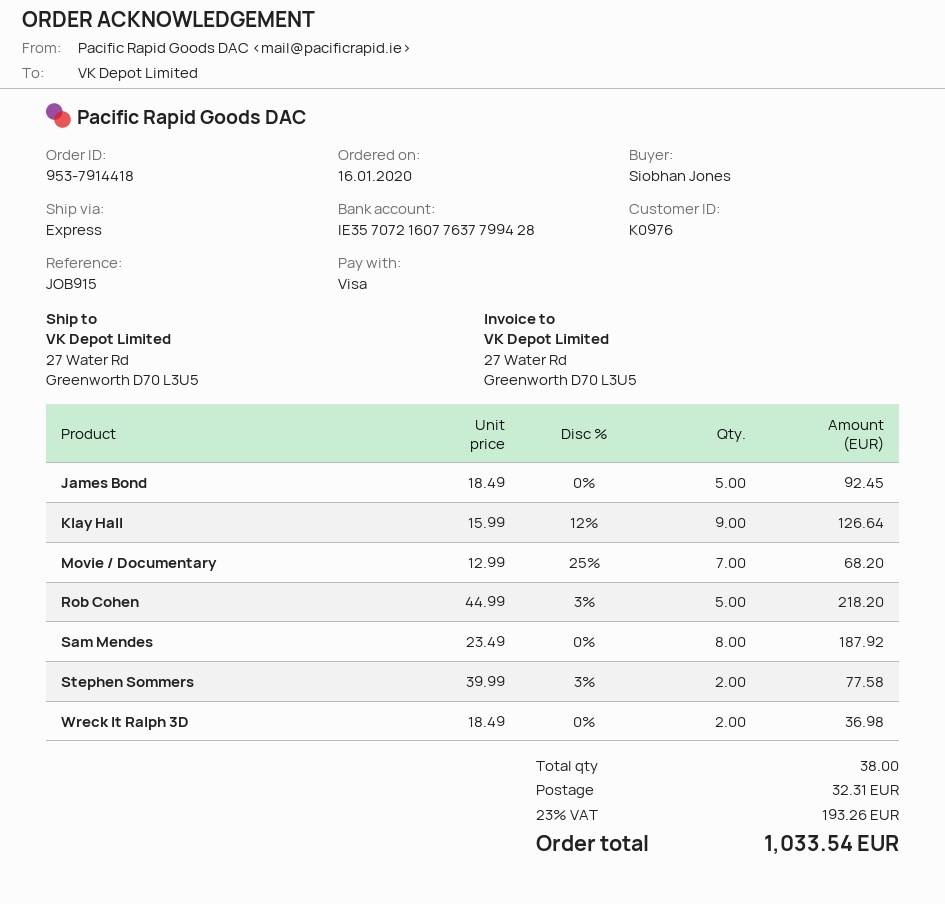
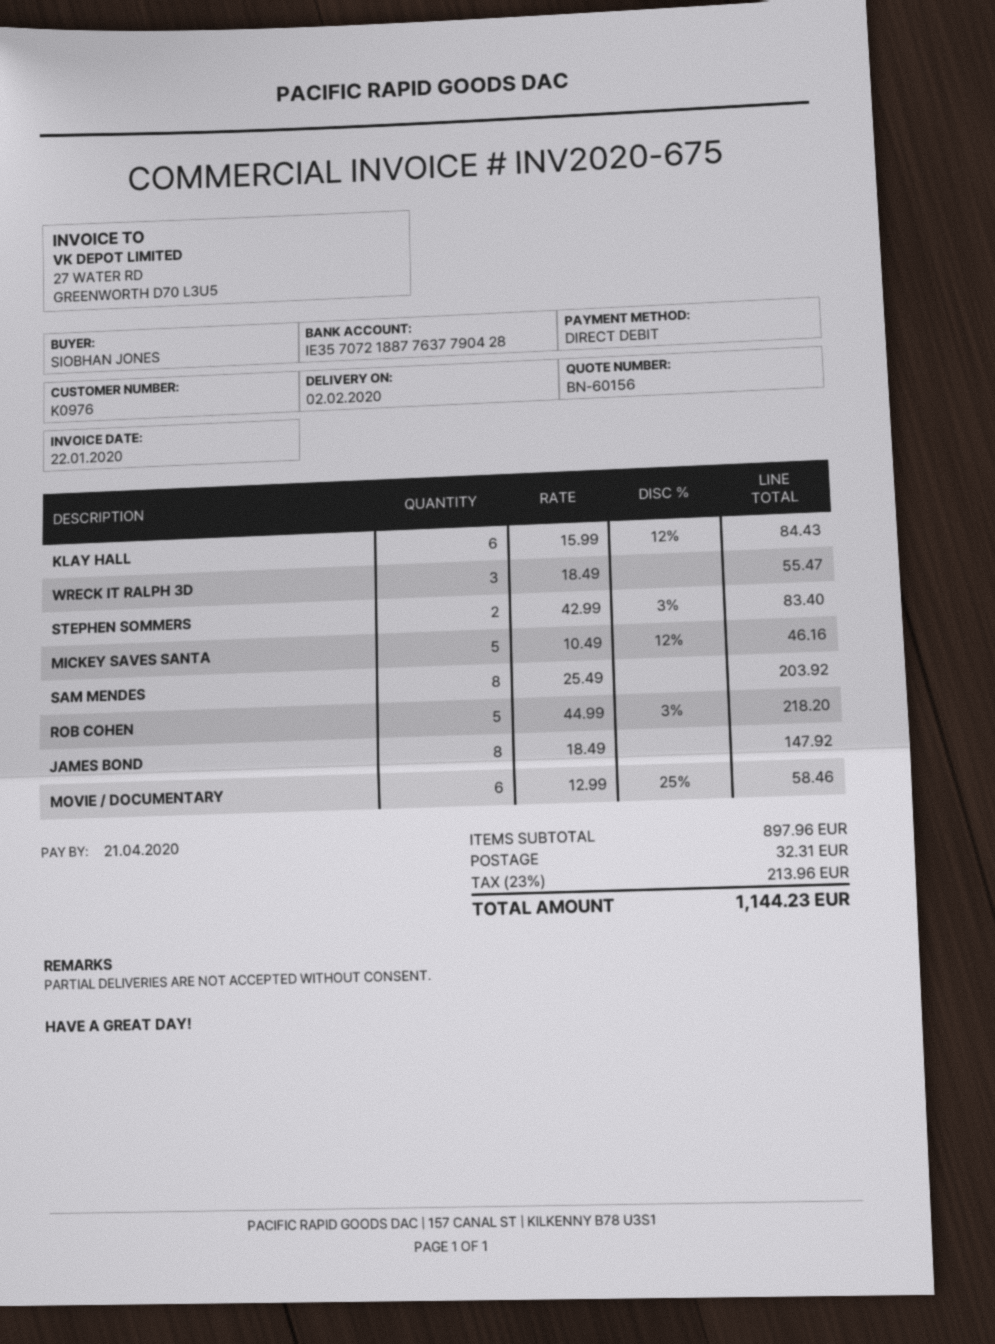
payment method: Visa -> direct debit
bank account: IE35707216077637799428 -> IE35707218877637790428
James Bond: 5 x 18.49 = 92.45 -> 8 x 18.49 = 147.92
Klay Hall: 9 x 15.99 - 12% = 126.64 -> 6 x 15.99 - 12% = 84.43
Movie / Documentary: 7 x 12.99 - 25% = 68.20 -> 6 x 12.99 - 25% = 58.46
Sam Mendes: 8 x 23.49 = 187.92 -> 8 x 25.49 = 203.92
Stephen Sommers: 2 x 39.99 - 3% = 77.58 -> 2 x 42.99 - 3% = 83.40
Wreck It Ralph 3D: 2 x 18.49 = 36.98 -> 3 x 18.49 = 55.47
MICKEY SAVES SANTA: none -> 5 x 10.49 - 12% = 46.16
tax: 23% = 193.26 -> 23% = 213.96
total: 1033.54 -> 1144.23

